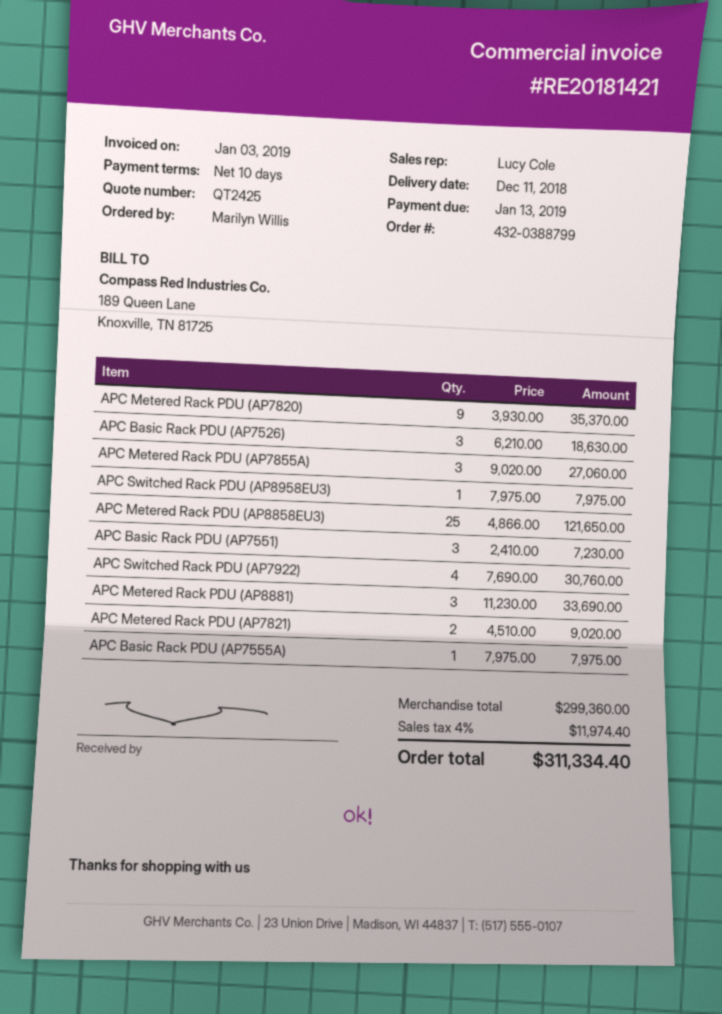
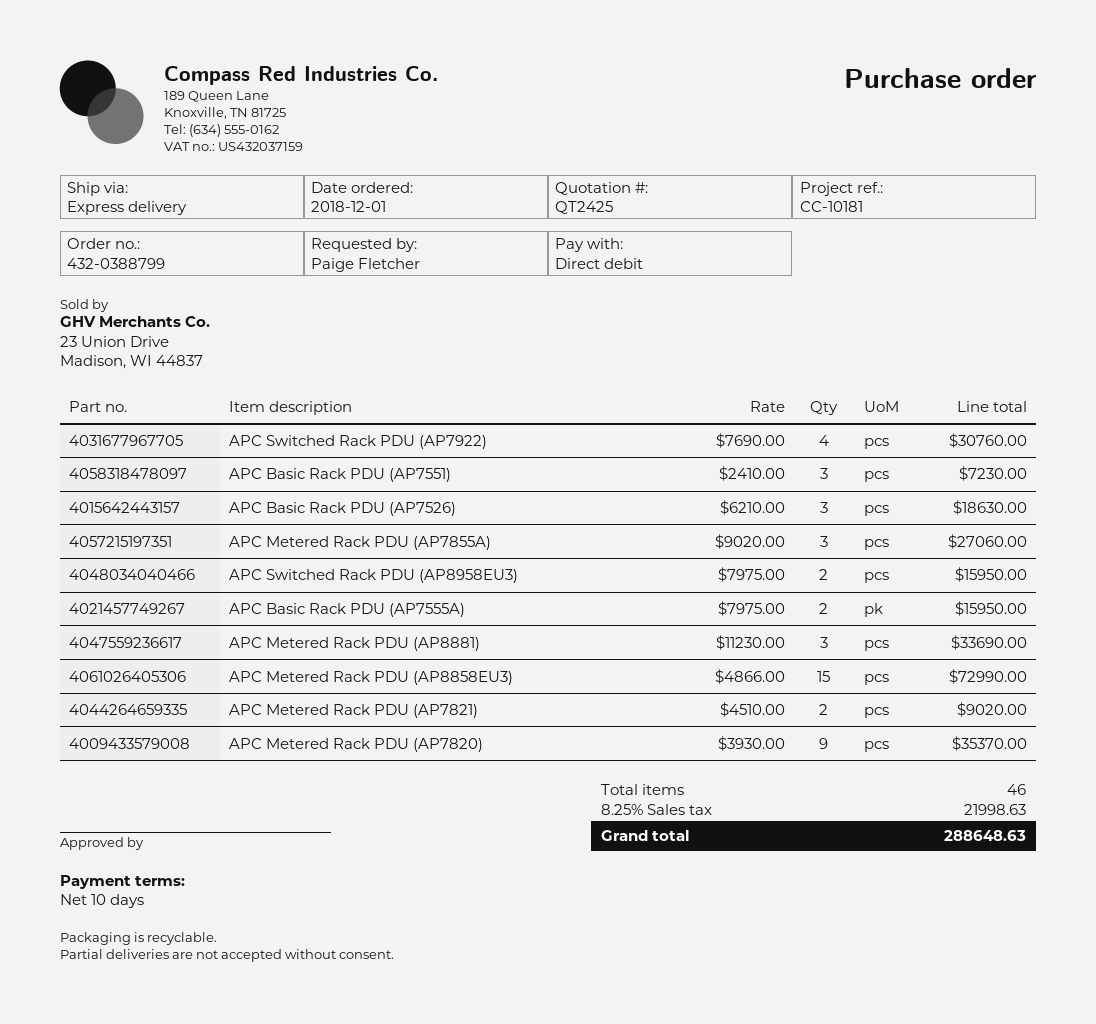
ordered by: Marilyn Willis -> Paige Fletcher
APC Switched Rack PDU (AP8958EU3): 1 x 7975.00 = 7975.00 -> 2 x 7975.00 = 15950.00
APC Metered Rack PDU (AP8858EU3): 25 x 4866.00 = 121650.00 -> 15 x 4866.00 = 72990.00
APC Basic Rack PDU (AP7555A): 1 x 7975.00 = 7975.00 -> 2 x 7975.00 = 15950.00
tax: 4% = 11974.40 -> 8.25% = 21998.63
total: 311334.40 -> 288648.63

